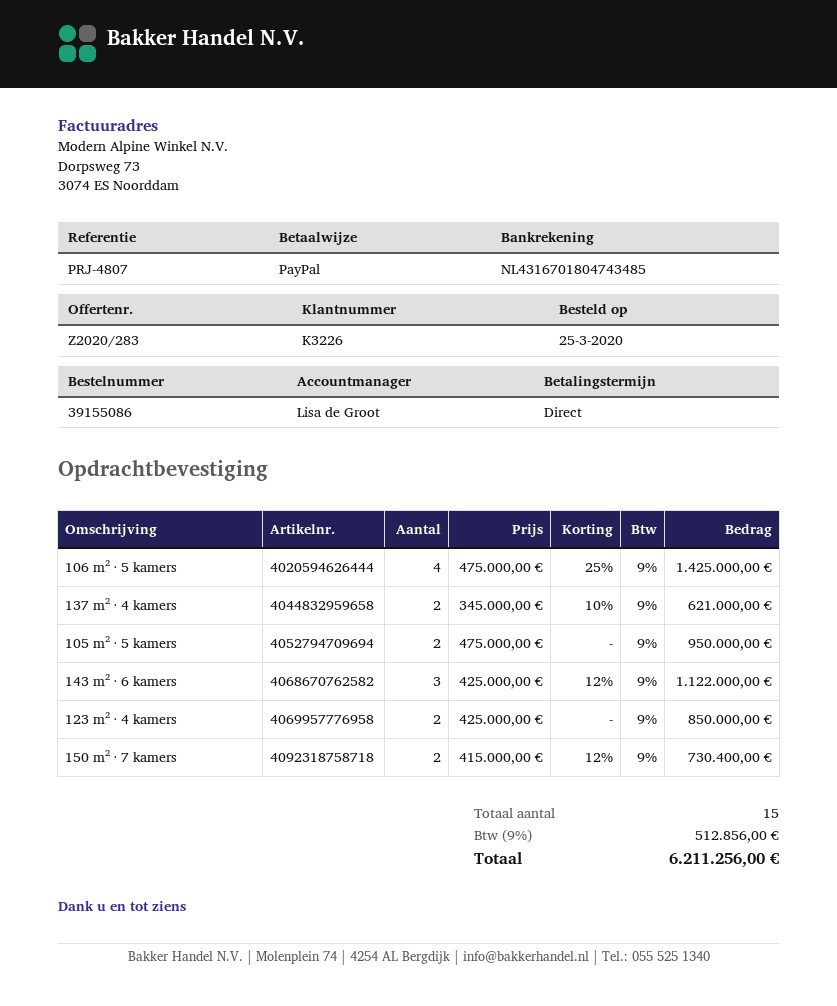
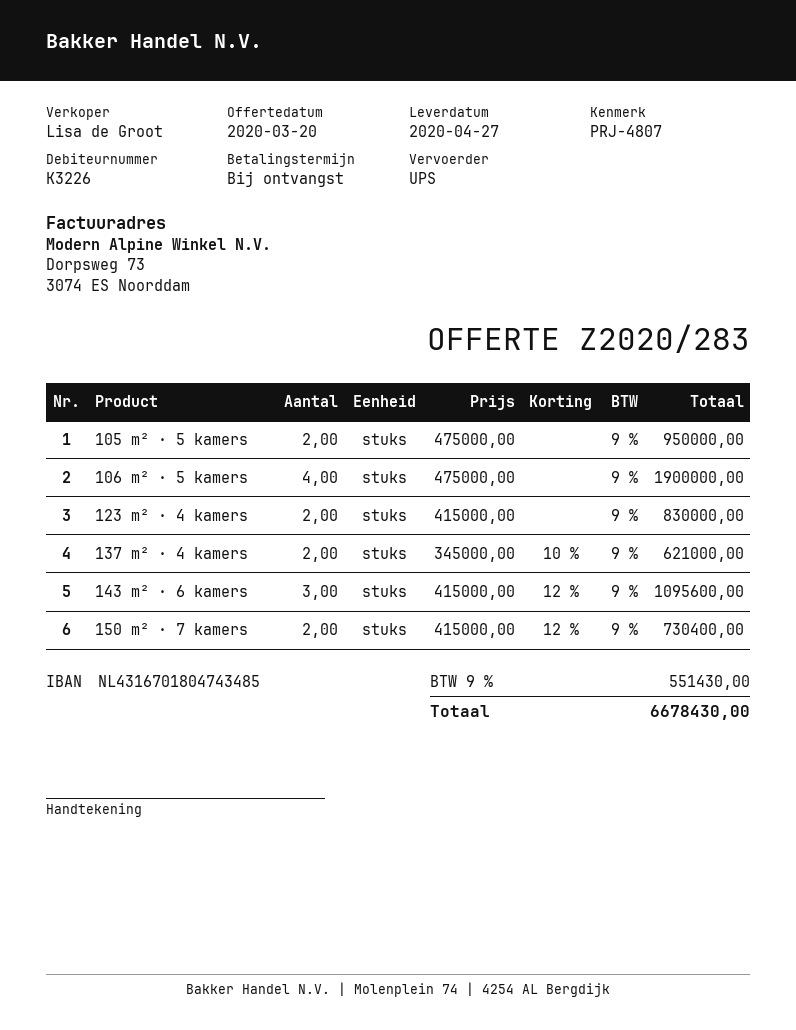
106 m² · 5 kamers: 4 x 475000.00 - 25% = 1425000.00 -> 4 x 475000.00 = 1900000.00
143 m² · 6 kamers: 3 x 425000.00 - 12% = 1122000.00 -> 3 x 415000.00 - 12% = 1095600.00
123 m² · 4 kamers: 2 x 425000.00 = 850000.00 -> 2 x 415000.00 = 830000.00
tax: 9% = 512856.00 -> 9% = 551430.00
total: 6211256.00 -> 6678430.00

